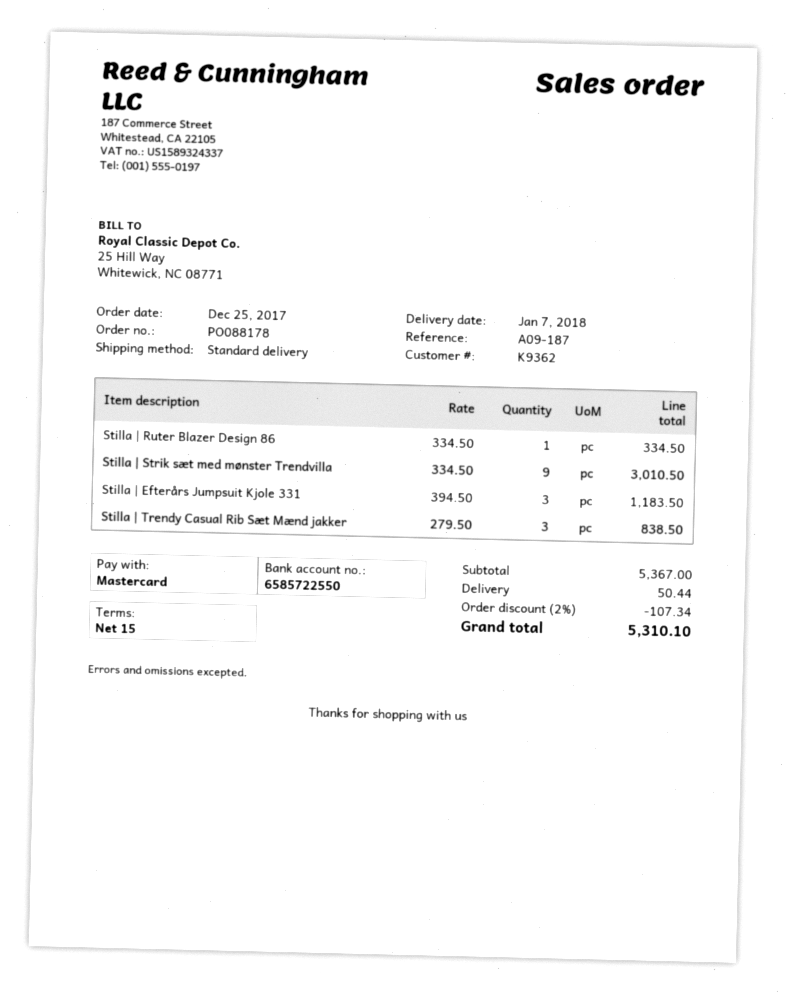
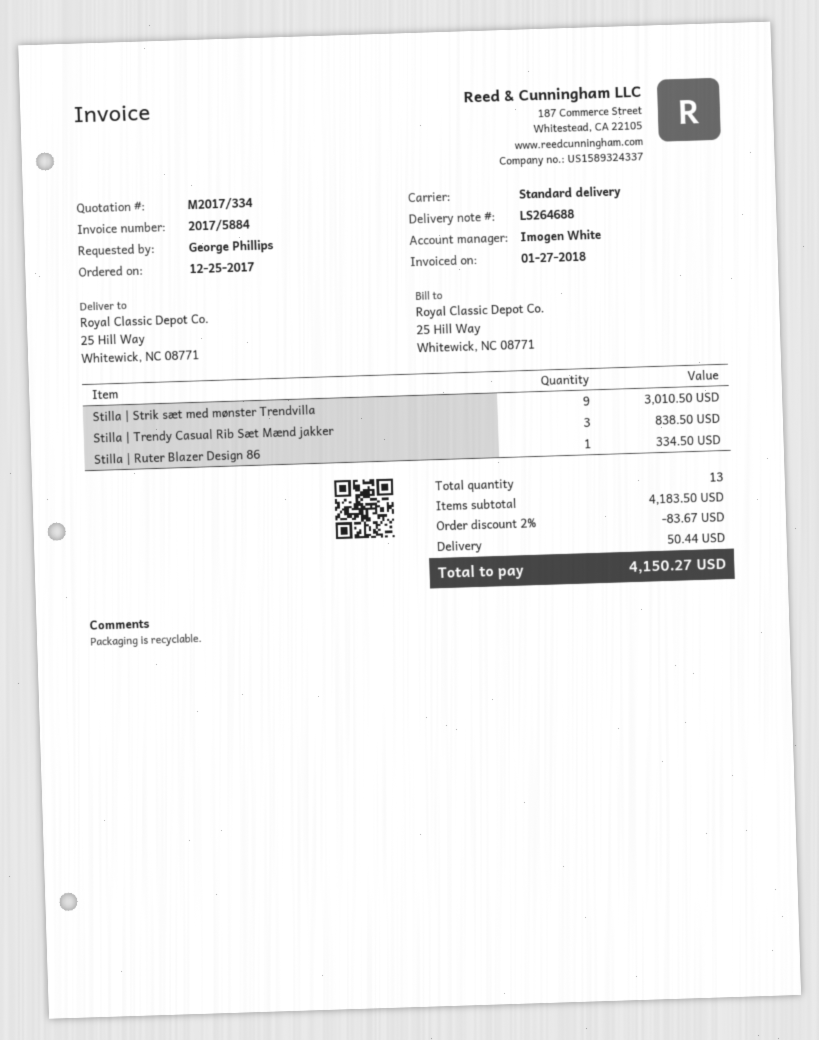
Stilla | Efterårs Jumpsuit Kjole 331: 3 for 1183.50 -> none
subtotal: 5367.00 -> 4183.50
discount: 2% = 107.34 -> 2% = 83.67
total: 5310.10 -> 4150.27

